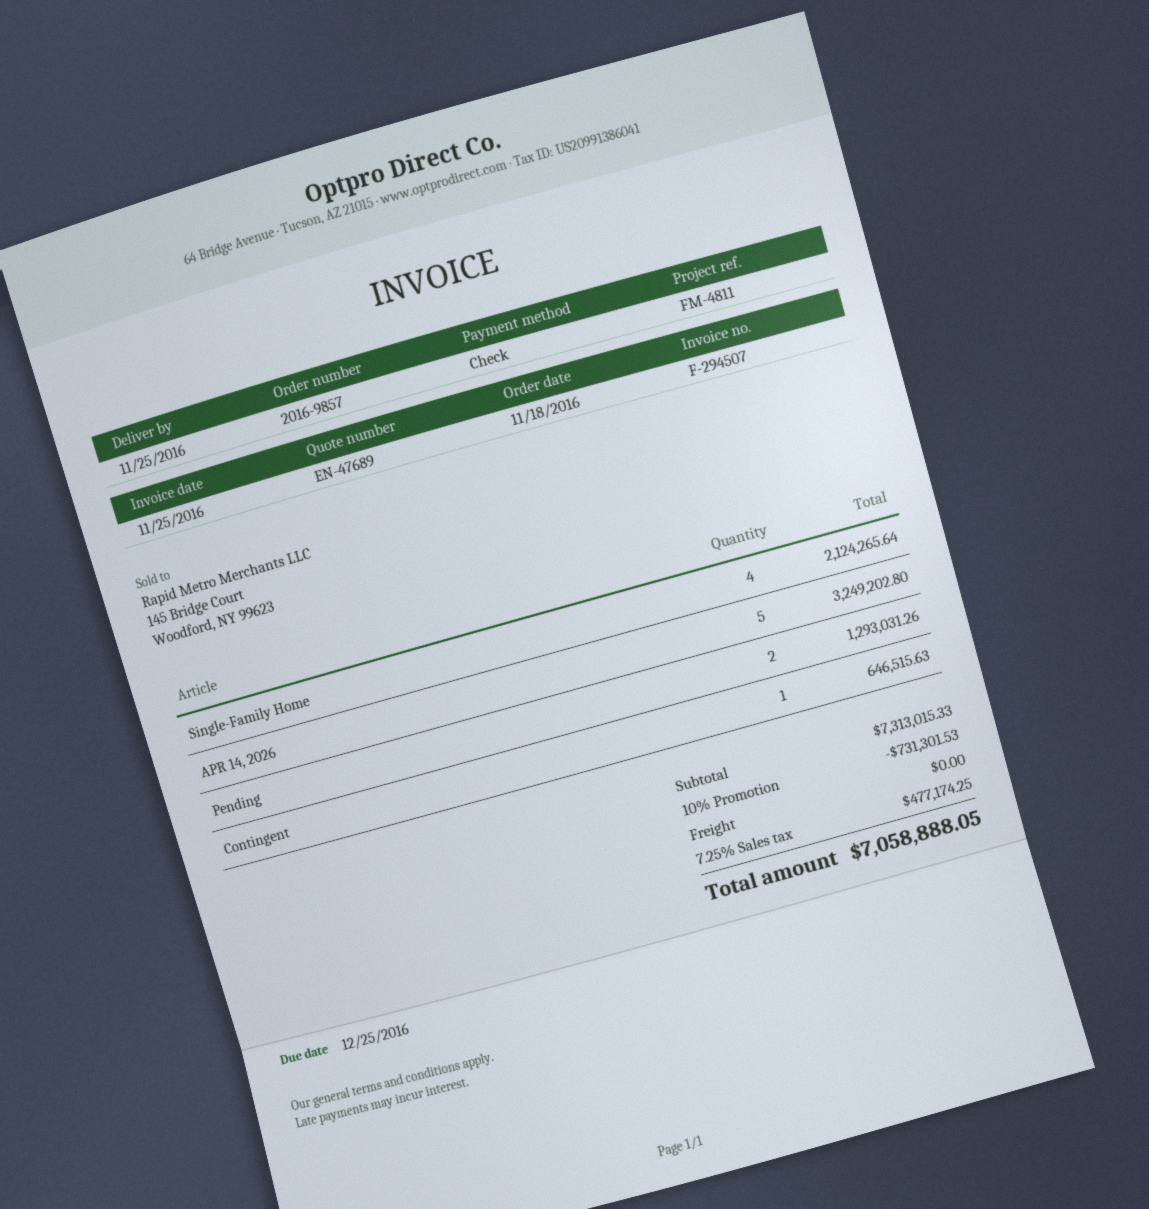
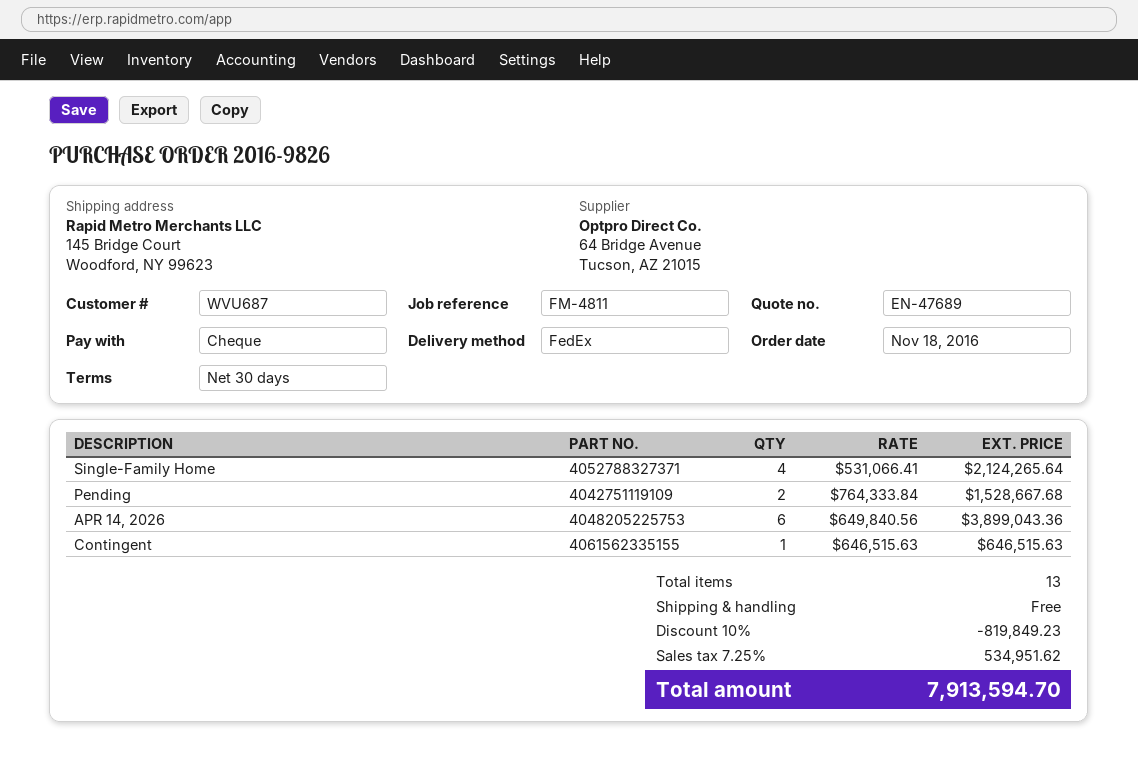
order number: 2016-9857 -> 2016-9826
APR 14, 2026: 5 for 3249202.80 -> 6 for 3899043.36
Pending: 2 for 1293031.26 -> 2 for 1528667.68
discount: 10% = 731301.53 -> 10% = 819849.23
tax: 7.25% = 477174.25 -> 7.25% = 534951.62
total: 7058888.05 -> 7913594.70

